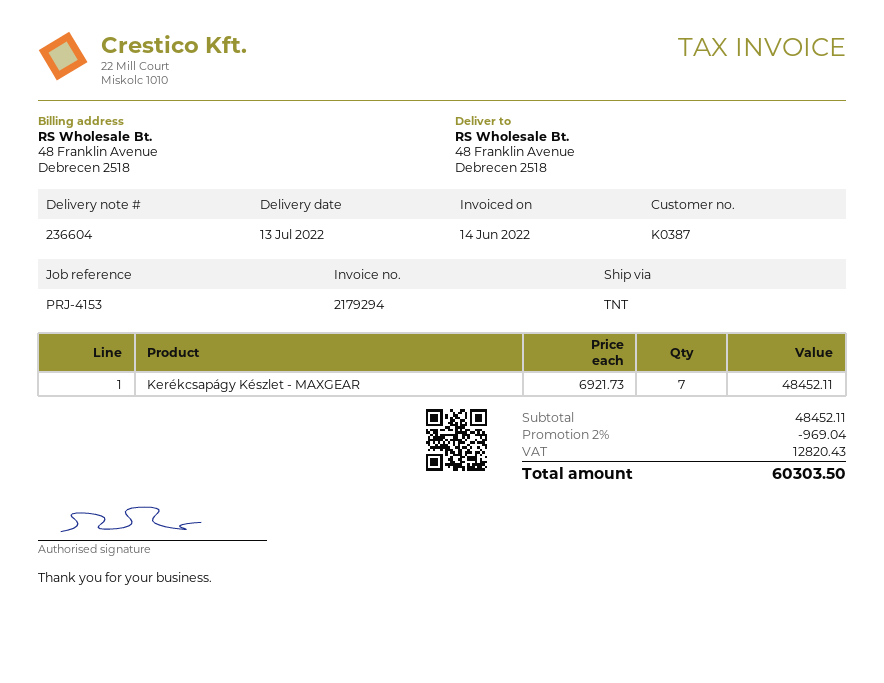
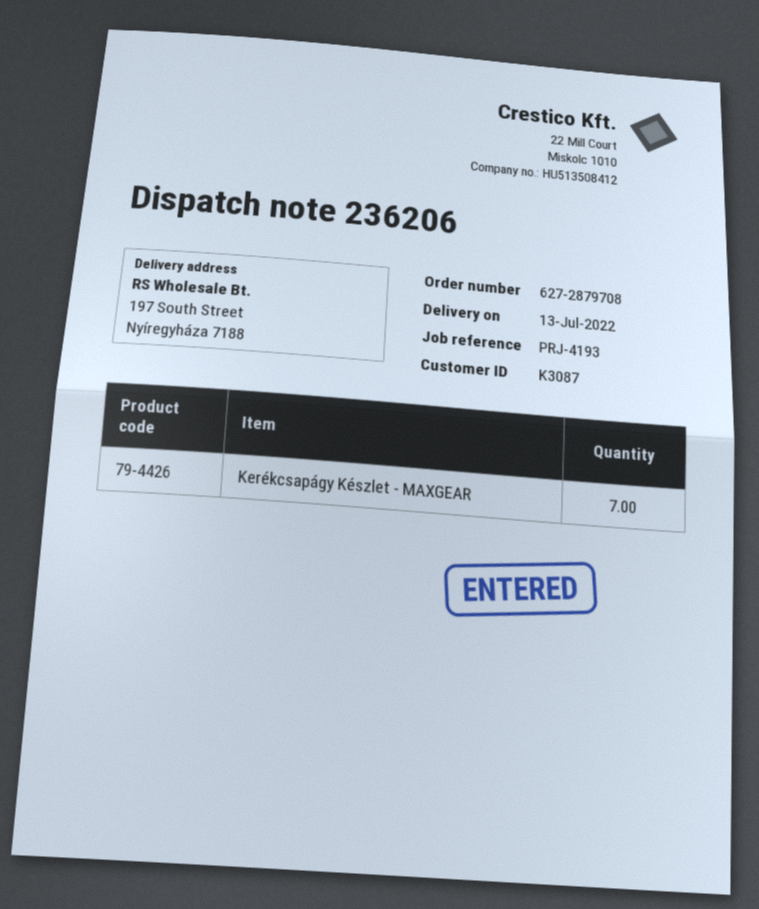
delivery note number: 236604 -> 236206
customer number: K0387 -> K3087
reference: PRJ-4153 -> PRJ-4193
ship to: 48 Franklin Avenue, Debrecen 2518 -> 197 South Street, Nyíregyháza 7188

